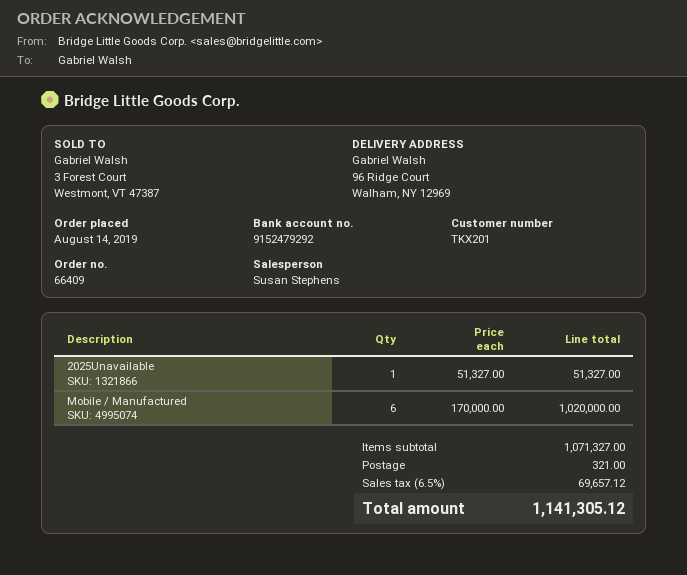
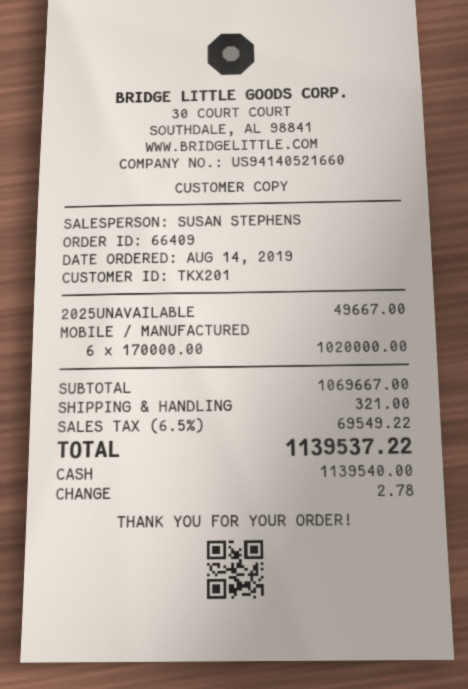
2025Unavailable: 1 x 51327.00 = 51327.00 -> 1 x 49667.00 = 49667.00
subtotal: 1071327.00 -> 1069667.00
tax: 6.5% = 69657.12 -> 6.5% = 69549.22
total: 1141305.12 -> 1139537.22

